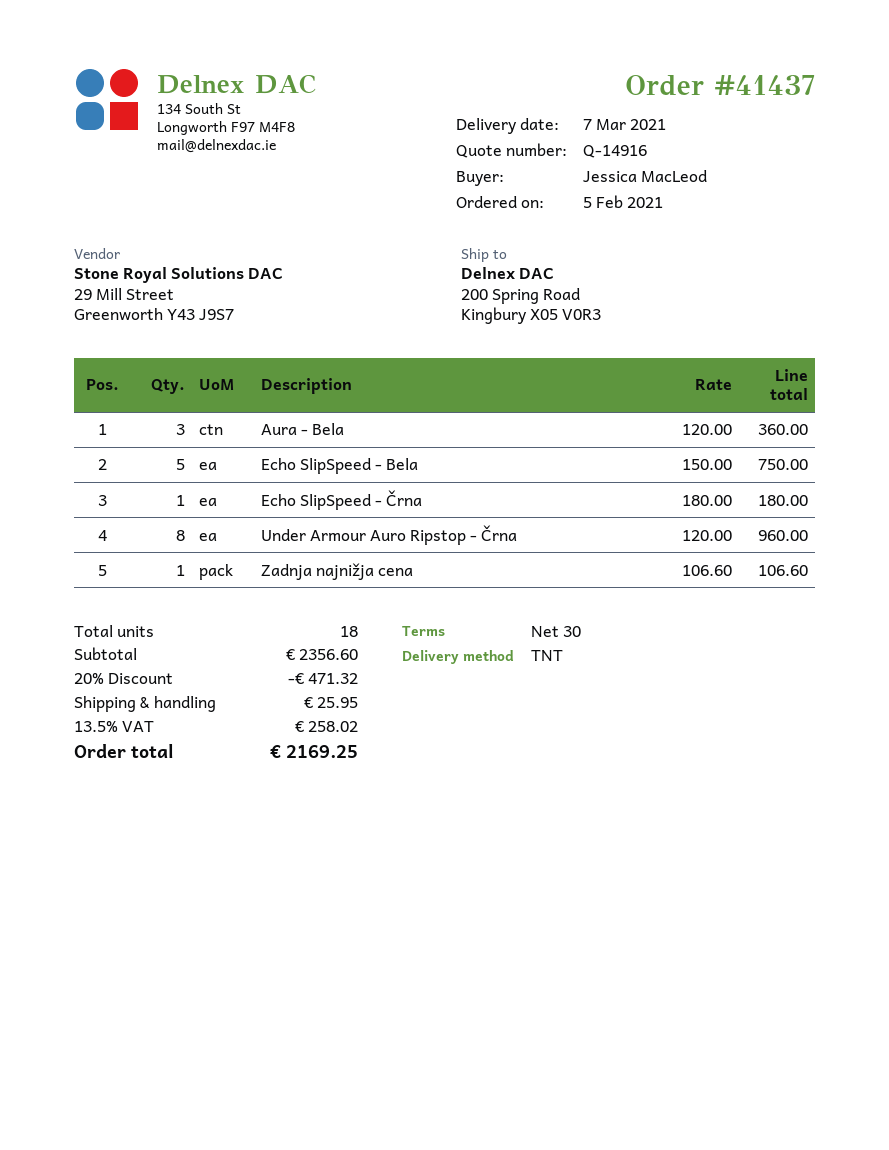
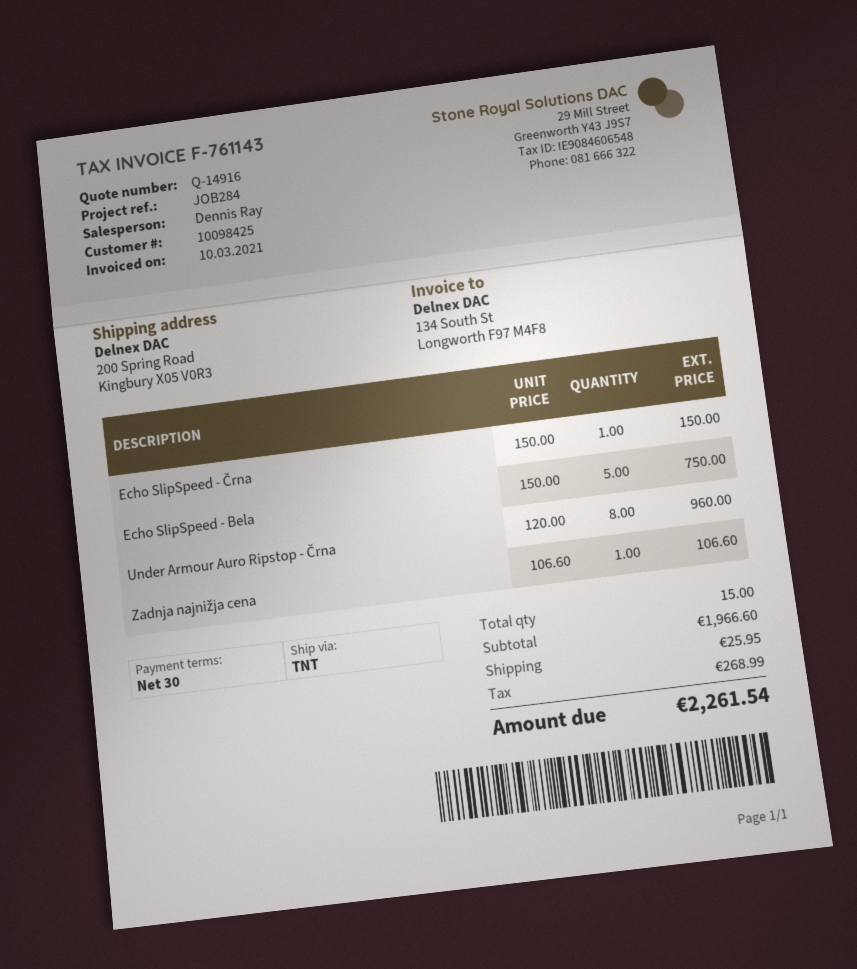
Aura - Bela: 3 x 120.00 = 360.00 -> none
Echo SlipSpeed - Črna: 1 x 180.00 = 180.00 -> 1 x 150.00 = 150.00
total quantity: 18 -> 15
subtotal: 2356.60 -> 1966.60
discount: 20% = 471.32 -> none
tax: 258.02 -> 268.99
total: 2169.25 -> 2261.54

